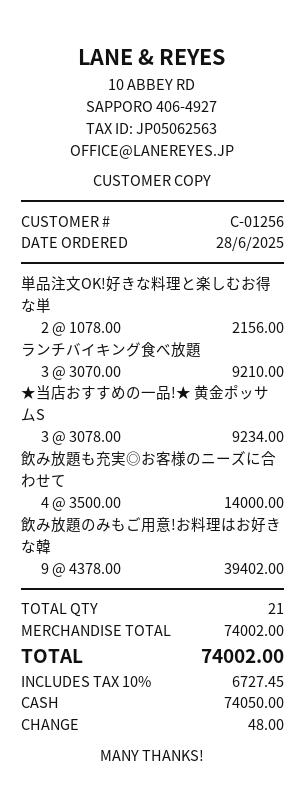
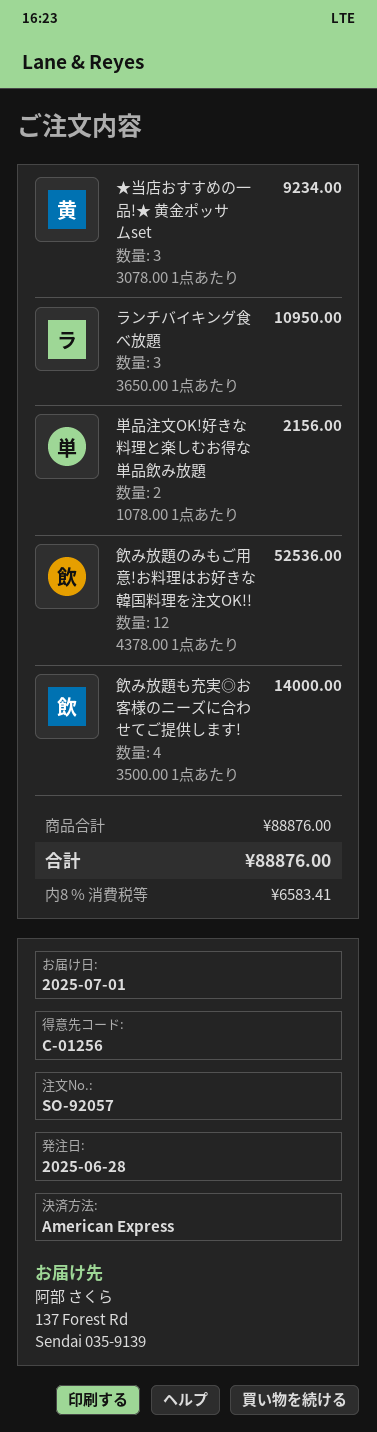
payment method: cash -> American Express
ランチバイキング食べ放題: 3 x 3070.00 = 9210.00 -> 3 x 3650.00 = 10950.00
飲み放題のみもご用意!お料理はお好きな韓: 9 x 4378.00 = 39402.00 -> 12 x 4378.00 = 52536.00
subtotal: 74002.00 -> 88876.00
tax: 10% = 6727.45 -> 8% = 6583.41
total: 74002.00 -> 88876.00

